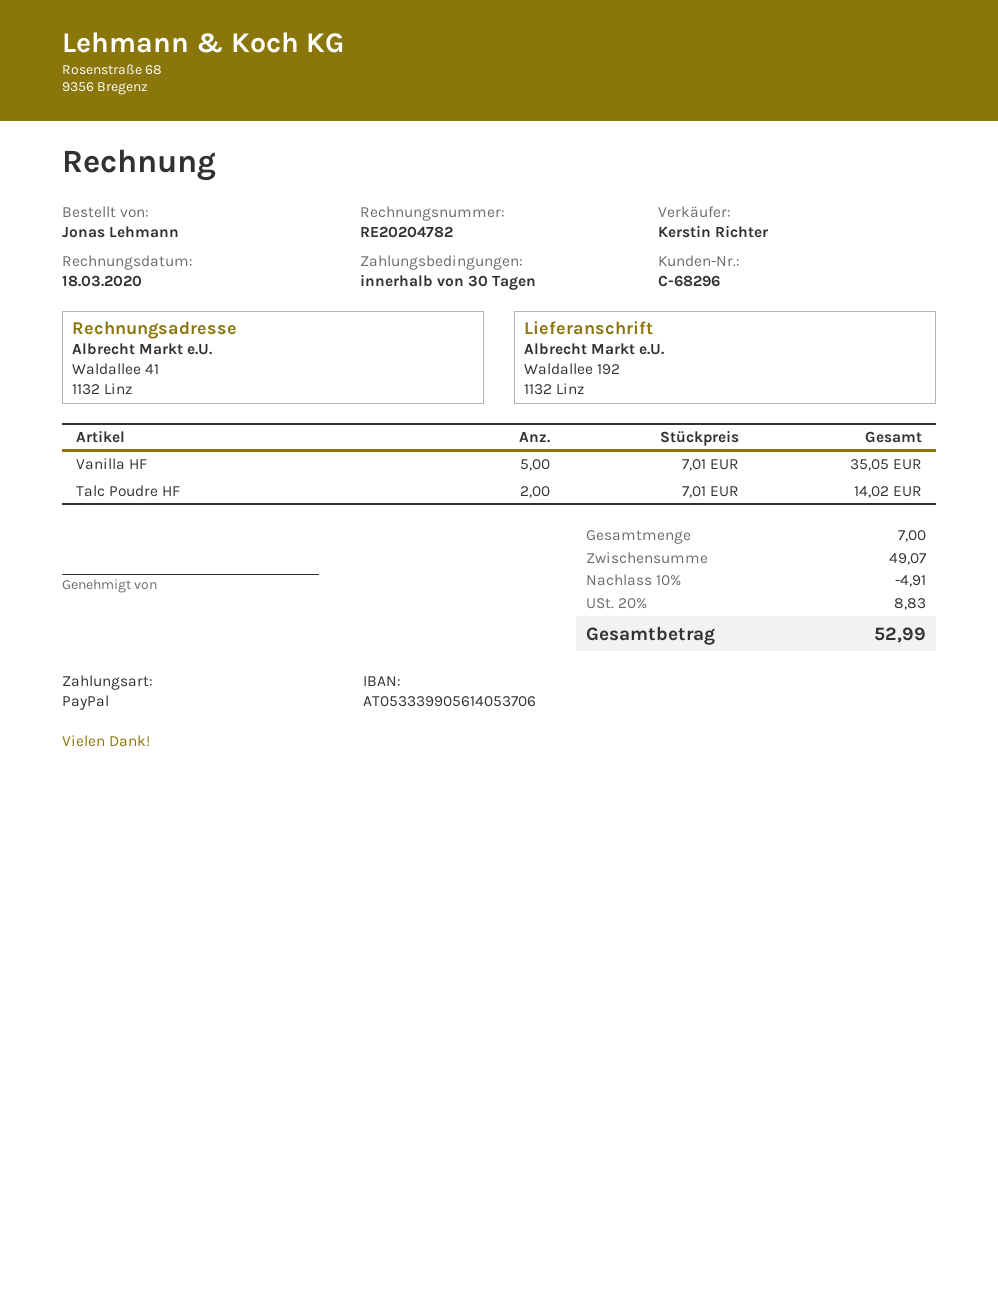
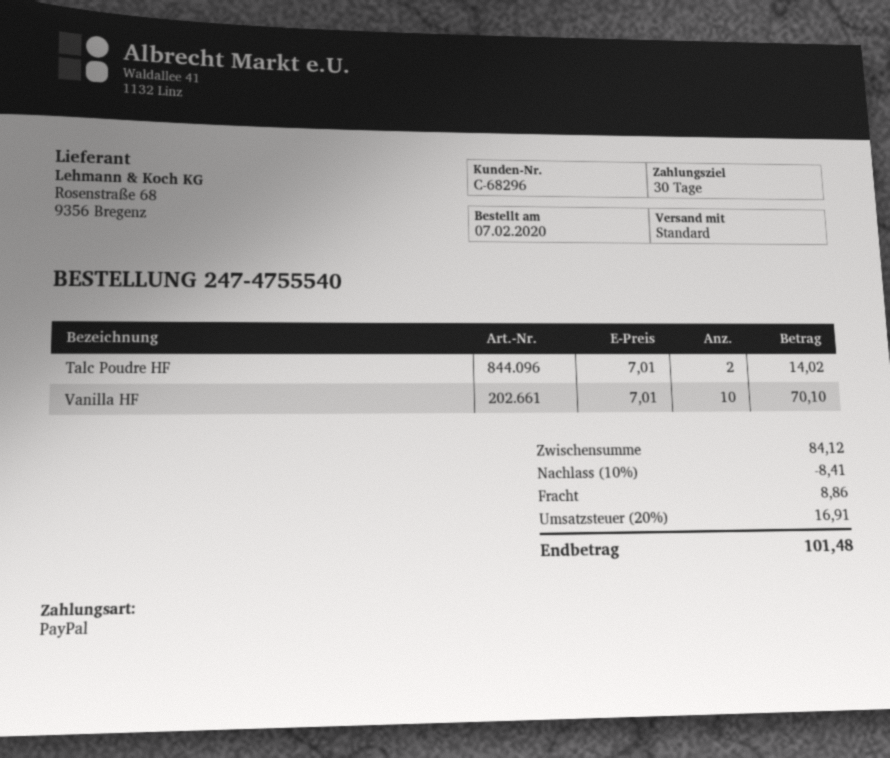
Vanilla HF: 5 x 7.01 = 35.05 -> 10 x 7.01 = 70.10
subtotal: 49.07 -> 84.12
discount: 10% = 4.91 -> 10% = 8.41
shipping: none -> 8.86
tax: 20% = 8.83 -> 20% = 16.91
total: 52.99 -> 101.48

